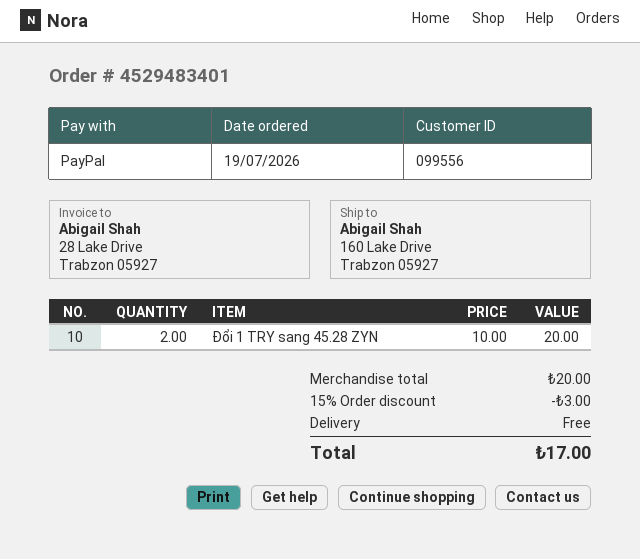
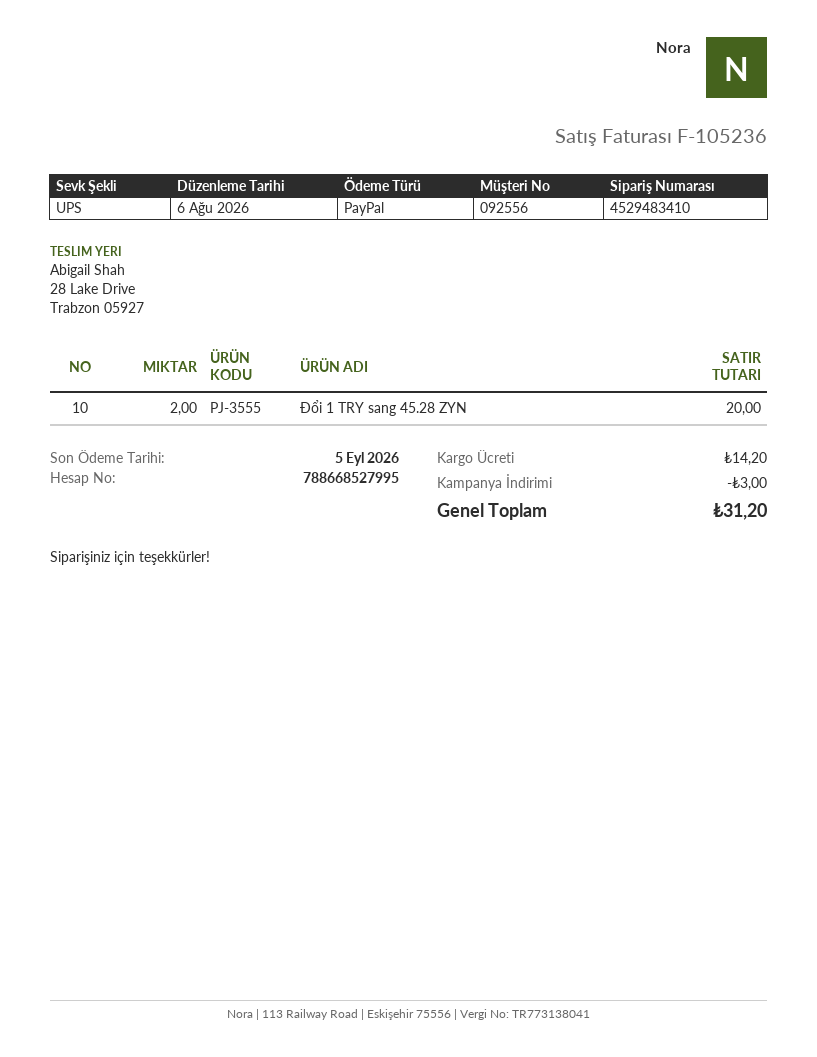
order number: 4529483401 -> 4529483410
customer number: 099556 -> 092556
ship to: 160 Lake Drive, Trabzon 05927 -> 28 Lake Drive, Trabzon 05927
shipping: 0.00 -> 14.20
total: 17.00 -> 31.20

